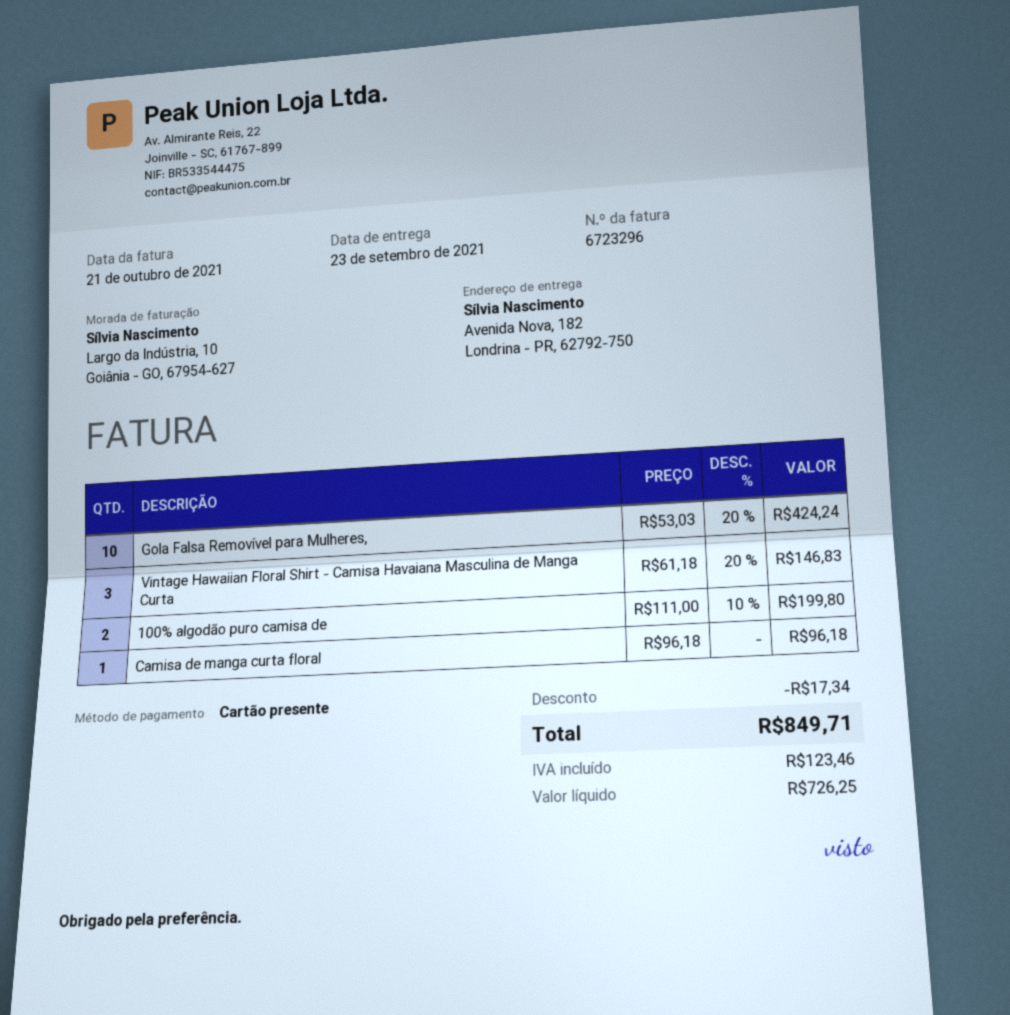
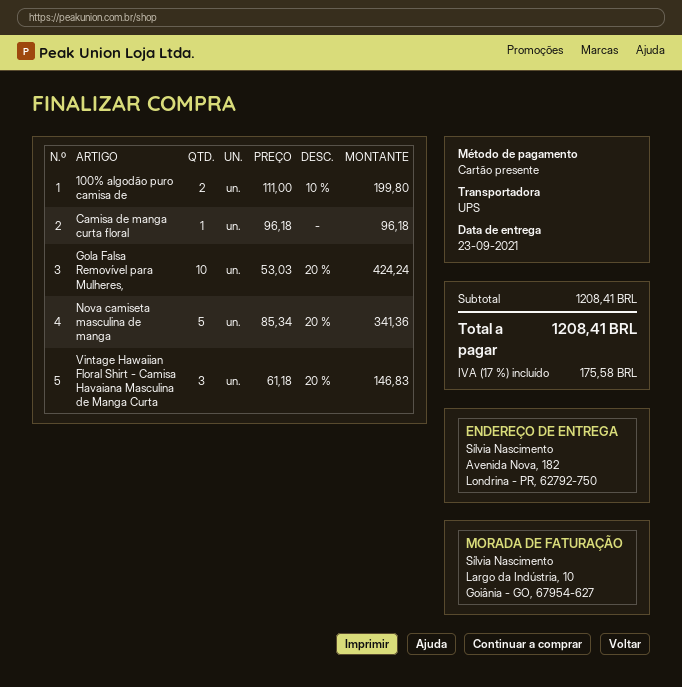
Nova camiseta masculina de manga: none -> 5 x 85.34 - 20% = 341.36
discount: 17.34 -> none
tax: 123.46 -> 175.58
total: 849.71 -> 1208.41

